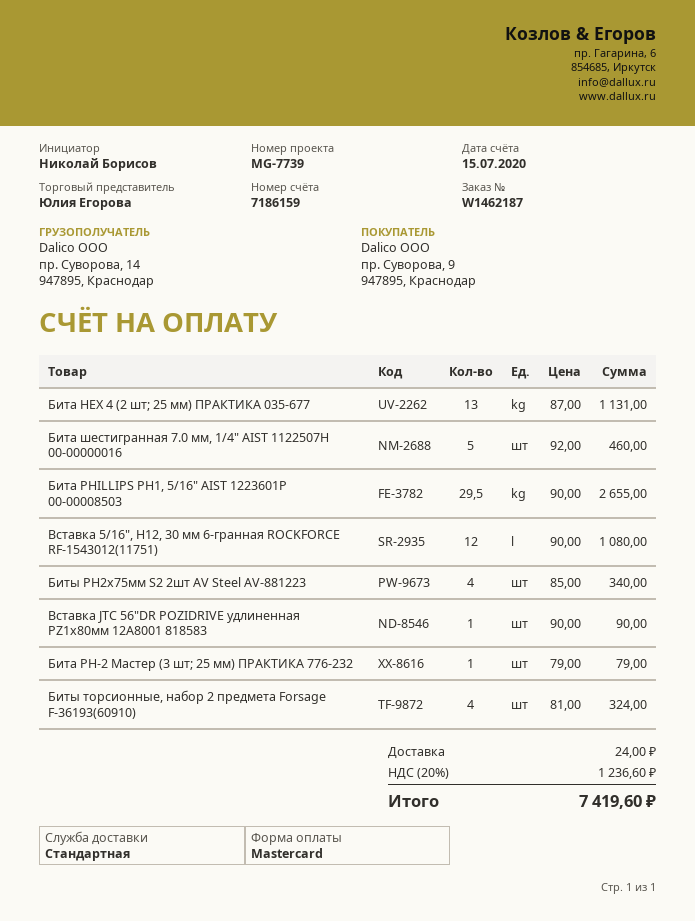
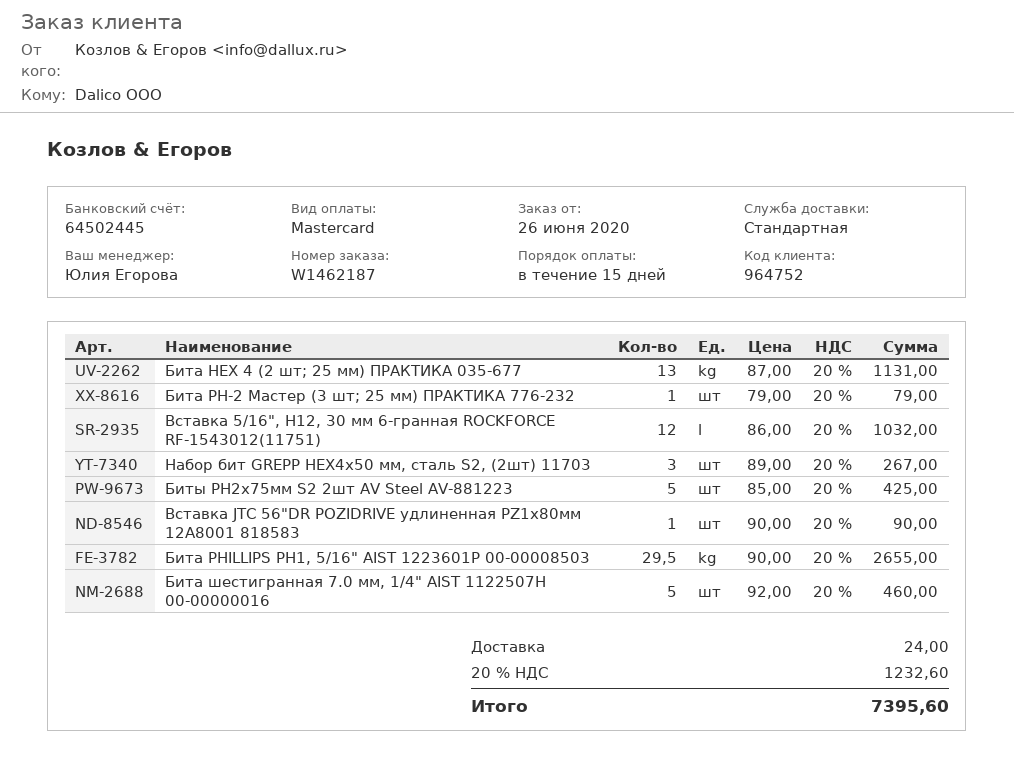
Вставка 5/16", Н12, 30 мм 6-гранная ROCKFORCE RF-1543012(11751): 12 x 90.00 = 1080.00 -> 12 x 86.00 = 1032.00
Биты PH2x75мм S2 2шт AV Steel AV-881223: 4 x 85.00 = 340.00 -> 5 x 85.00 = 425.00
Биты торсионные, набор 2 предмета Forsage F-36193(60910): 4 x 81.00 = 324.00 -> none
Набор бит GREPP HEX4x50 мм, сталь S2, (2шт) 11703: none -> 3 x 89.00 = 267.00
tax: 20% = 1236.60 -> 20% = 1232.60
total: 7419.60 -> 7395.60

